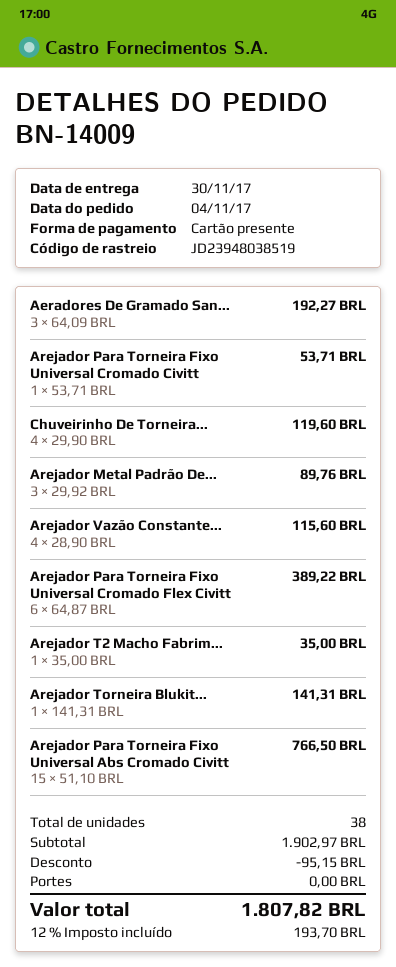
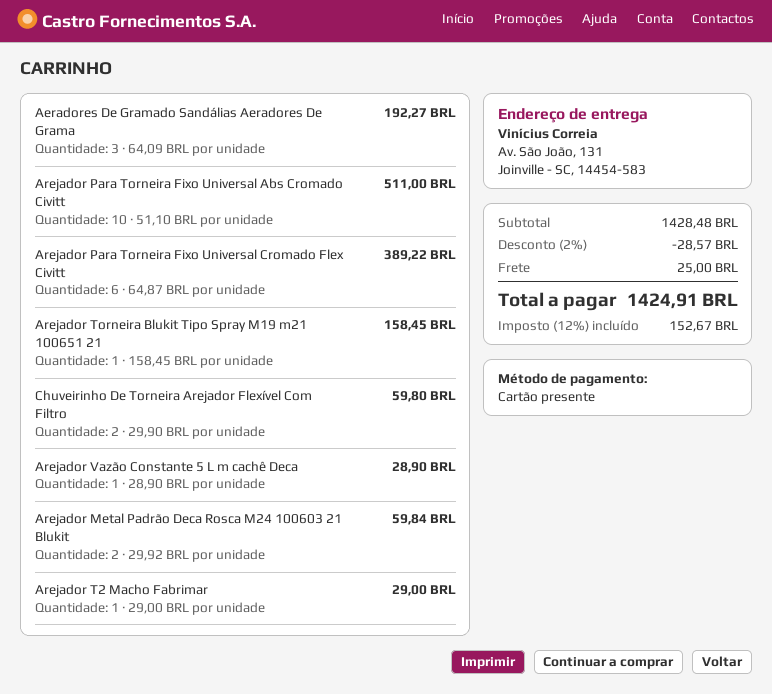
Arejador Para Torneira Fixo Universal Cromado Civitt: 1 x 53.71 = 53.71 -> none
Chuveirinho De Torneira...: 4 x 29.90 = 119.60 -> 2 x 29.90 = 59.80
Arejador Metal Padrão De...: 3 x 29.92 = 89.76 -> 2 x 29.92 = 59.84
Arejador Vazão Constante...: 4 x 28.90 = 115.60 -> 1 x 28.90 = 28.90
Arejador T2 Macho Fabrim...: 1 x 35.00 = 35.00 -> 1 x 29.00 = 29.00
Arejador Torneira Blukit...: 1 x 141.31 = 141.31 -> 1 x 158.45 = 158.45
Arejador Para Torneira Fixo Universal Abs Cromado Civitt: 15 x 51.10 = 766.50 -> 10 x 51.10 = 511.00
subtotal: 1902.97 -> 1428.48
discount: 95.15 -> 28.57
shipping: 0.00 -> 25.00
tax: 12% = 193.70 -> 12% = 152.67
total: 1807.82 -> 1424.91

